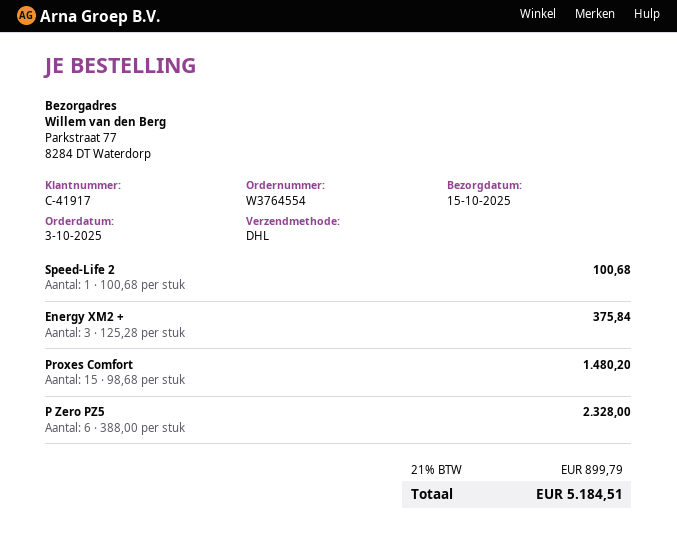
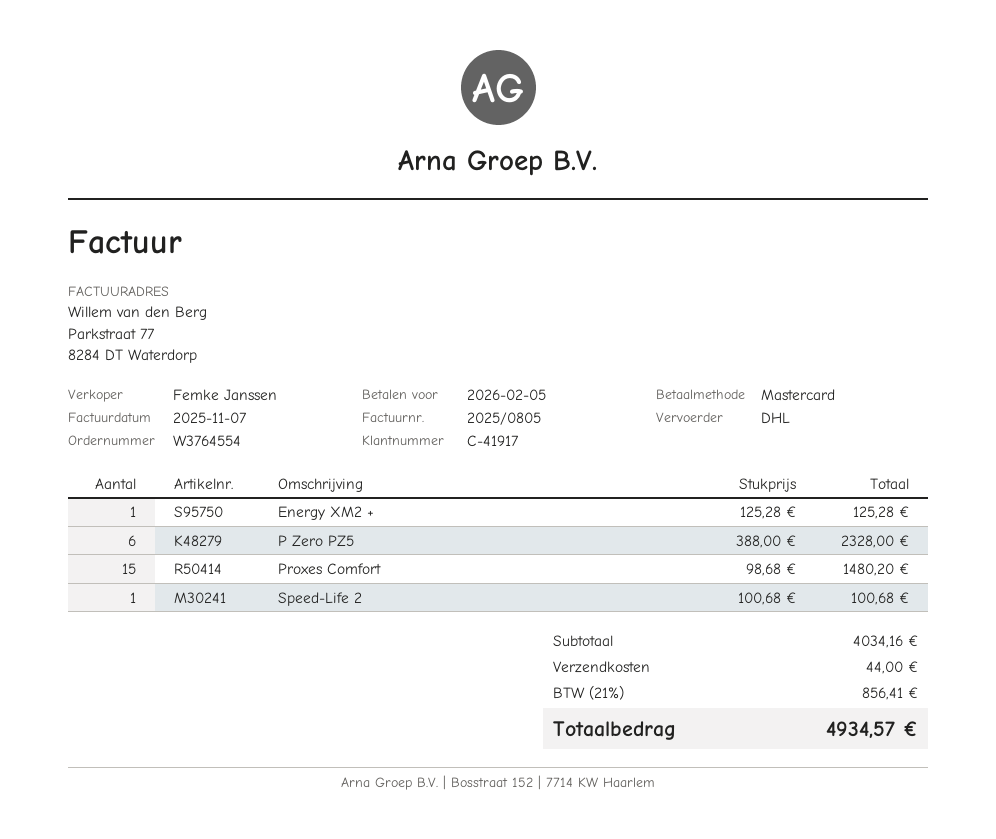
Energy XM2 +: 3 x 125.28 = 375.84 -> 1 x 125.28 = 125.28
shipping: none -> 44.00
tax: 21% = 899.79 -> 21% = 856.41
total: 5184.51 -> 4934.57

